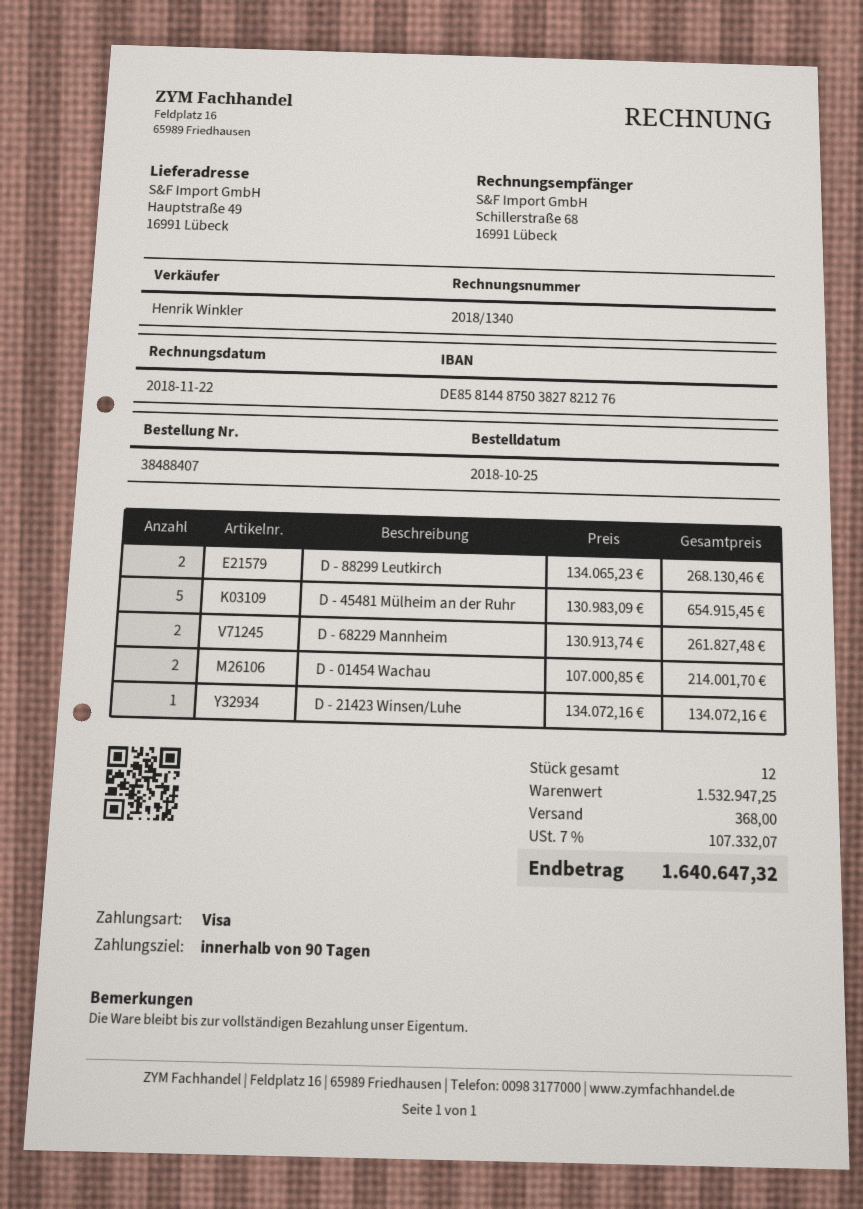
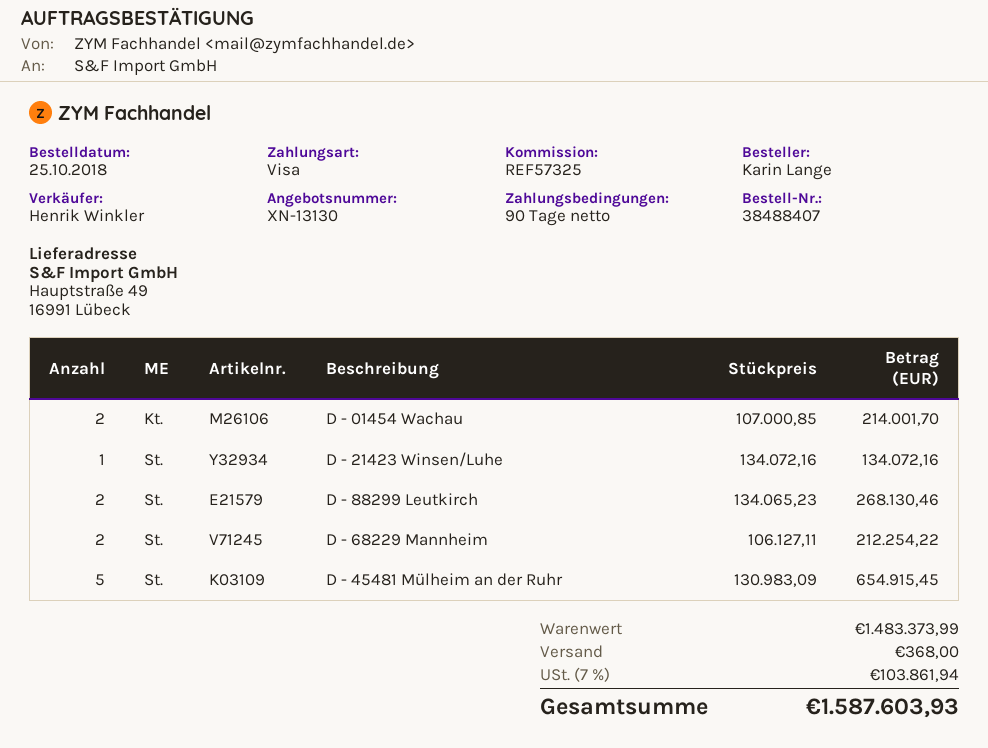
D - 68229 Mannheim: 2 x 130913.74 = 261827.48 -> 2 x 106127.11 = 212254.22
subtotal: 1532947.25 -> 1483373.99
tax: 7% = 107332.07 -> 7% = 103861.94
total: 1640647.32 -> 1587603.93

